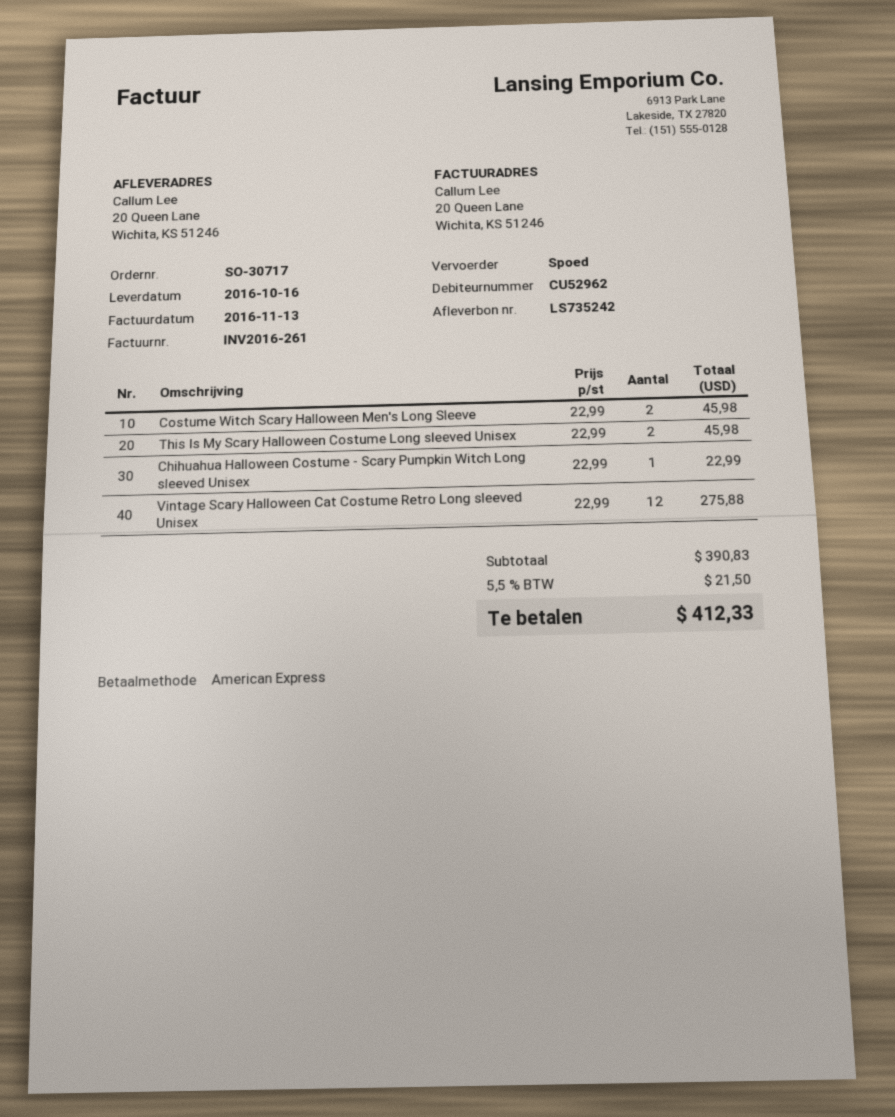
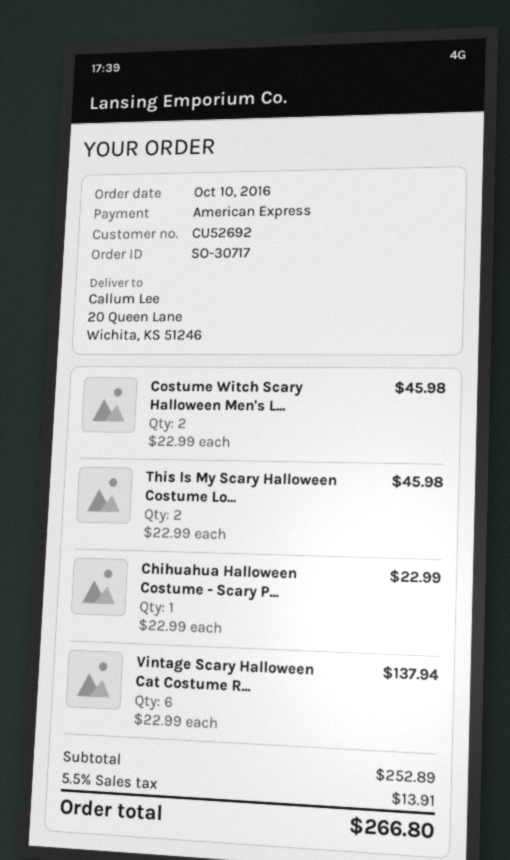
customer number: CU52962 -> CU52692
Vintage Scary Halloween Cat Costume Retro Long sleeved Unisex: 12 x 22.99 = 275.88 -> 6 x 22.99 = 137.94
subtotal: 390.83 -> 252.89
tax: 5.5% = 21.50 -> 5.5% = 13.91
total: 412.33 -> 266.80

